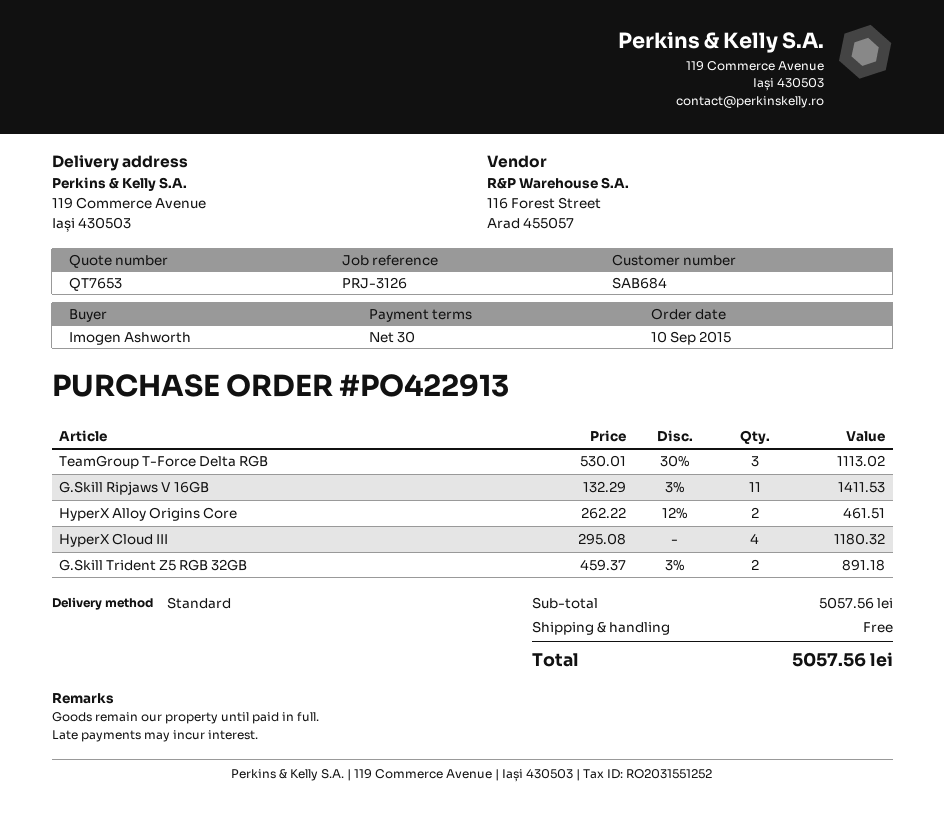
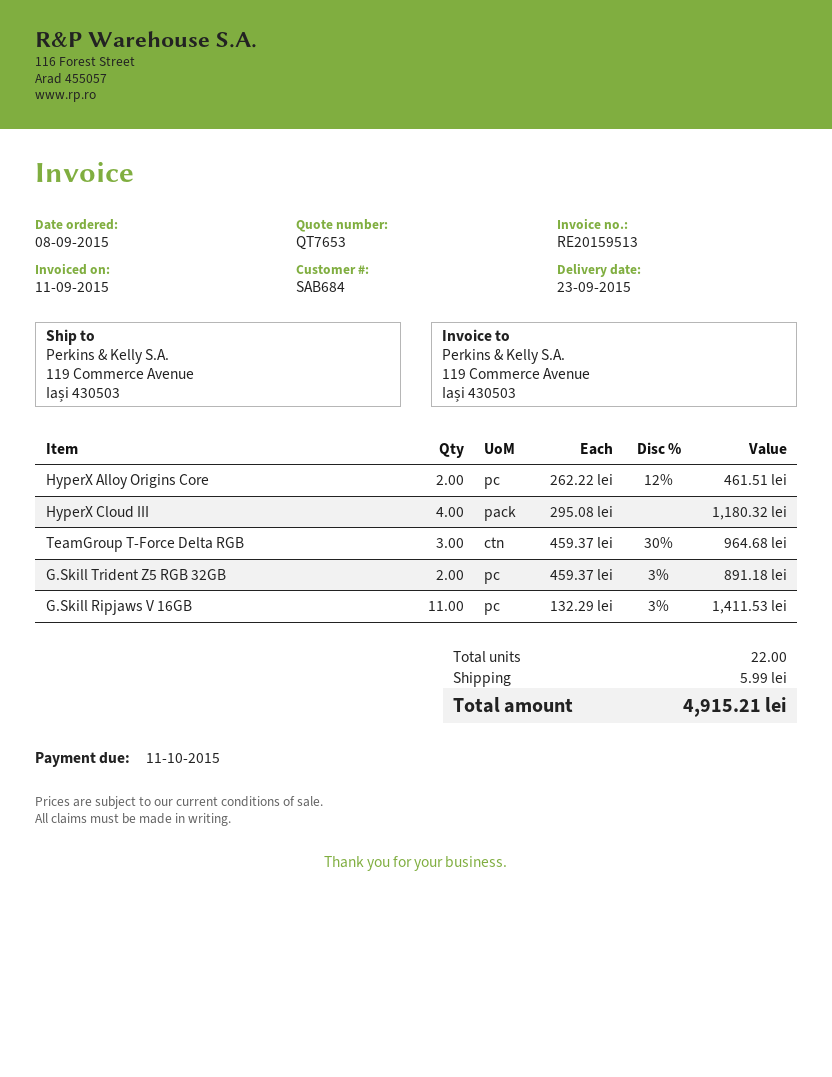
order date: 2015-09-10 -> 2015-09-08
TeamGroup T-Force Delta RGB: 3 x 530.01 - 30% = 1113.02 -> 3 x 459.37 - 30% = 964.68
shipping: 0.00 -> 5.99
total: 5057.56 -> 4915.21

